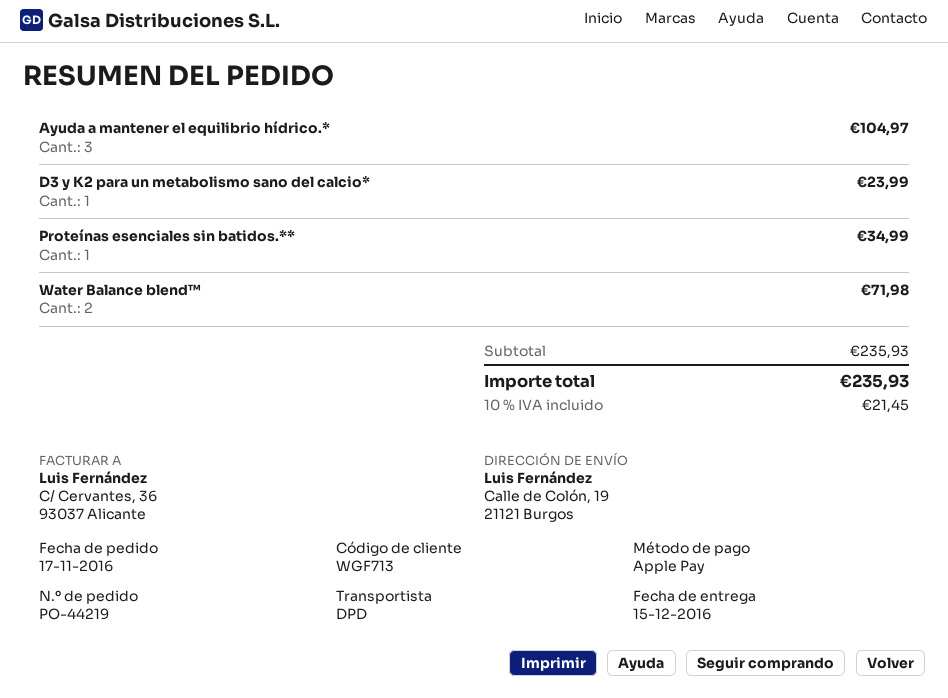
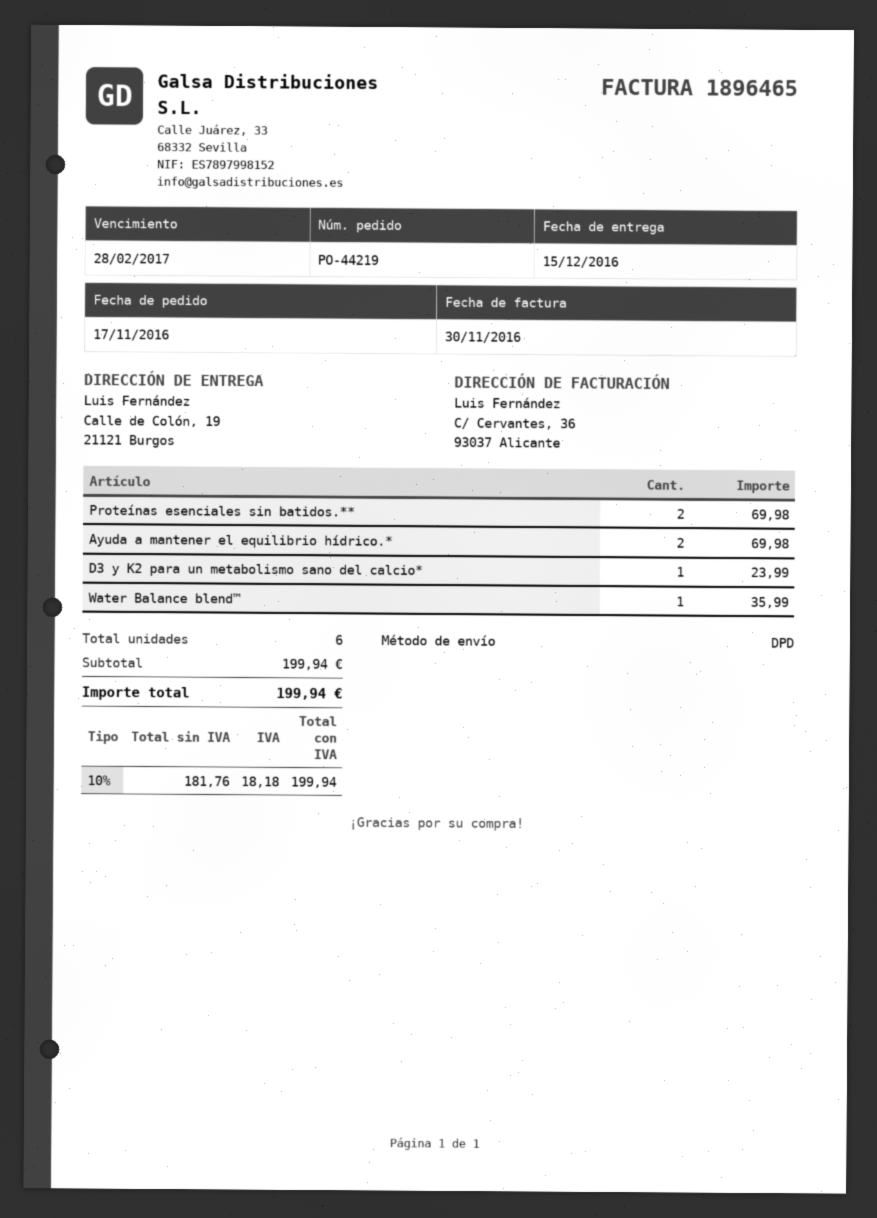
Ayuda a mantener el equilibrio hídrico.*: 3 for 104.97 -> 2 for 69.98
Proteínas esenciales sin batidos.**: 1 for 34.99 -> 2 for 69.98
Water Balance blend™: 2 for 71.98 -> 1 for 35.99
subtotal: 235.93 -> 199.94
tax: 10% = 21.45 -> 10% = 18.18
total: 235.93 -> 199.94

